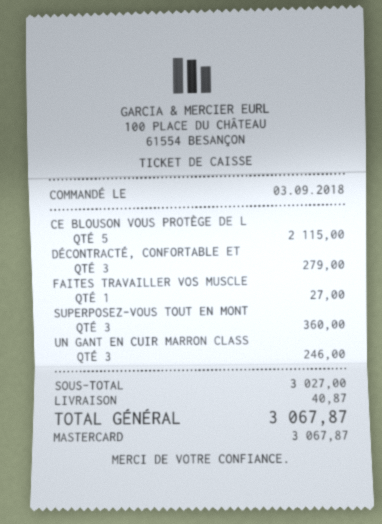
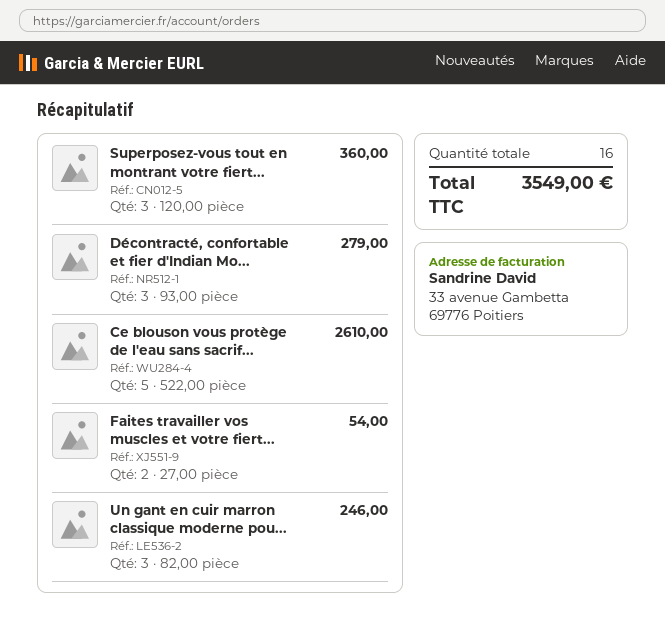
CE BLOUSON VOUS PROTÈGE DE L: 5 for 2115.00 -> 5 for 2610.00
FAITES TRAVAILLER VOS MUSCLE: 1 for 27.00 -> 2 for 54.00
shipping: 40.87 -> none
total: 3067.87 -> 3549.00

